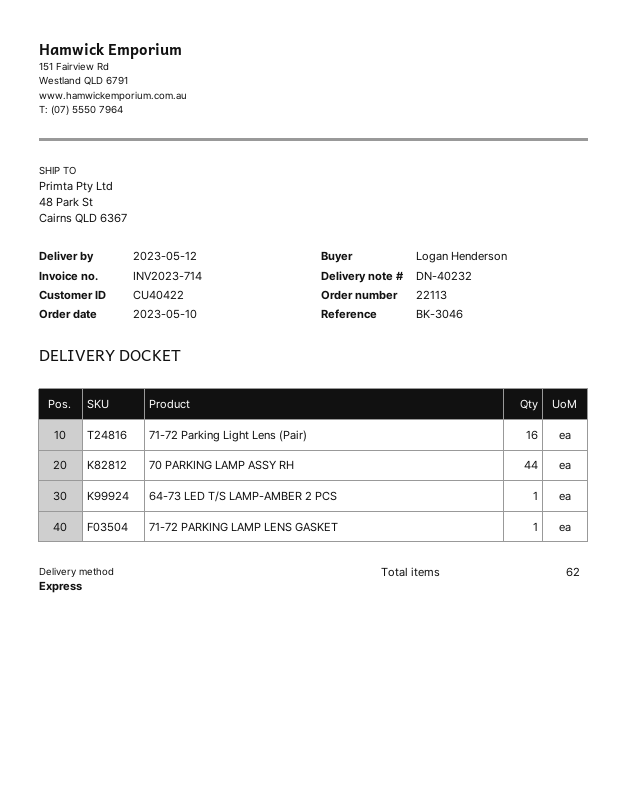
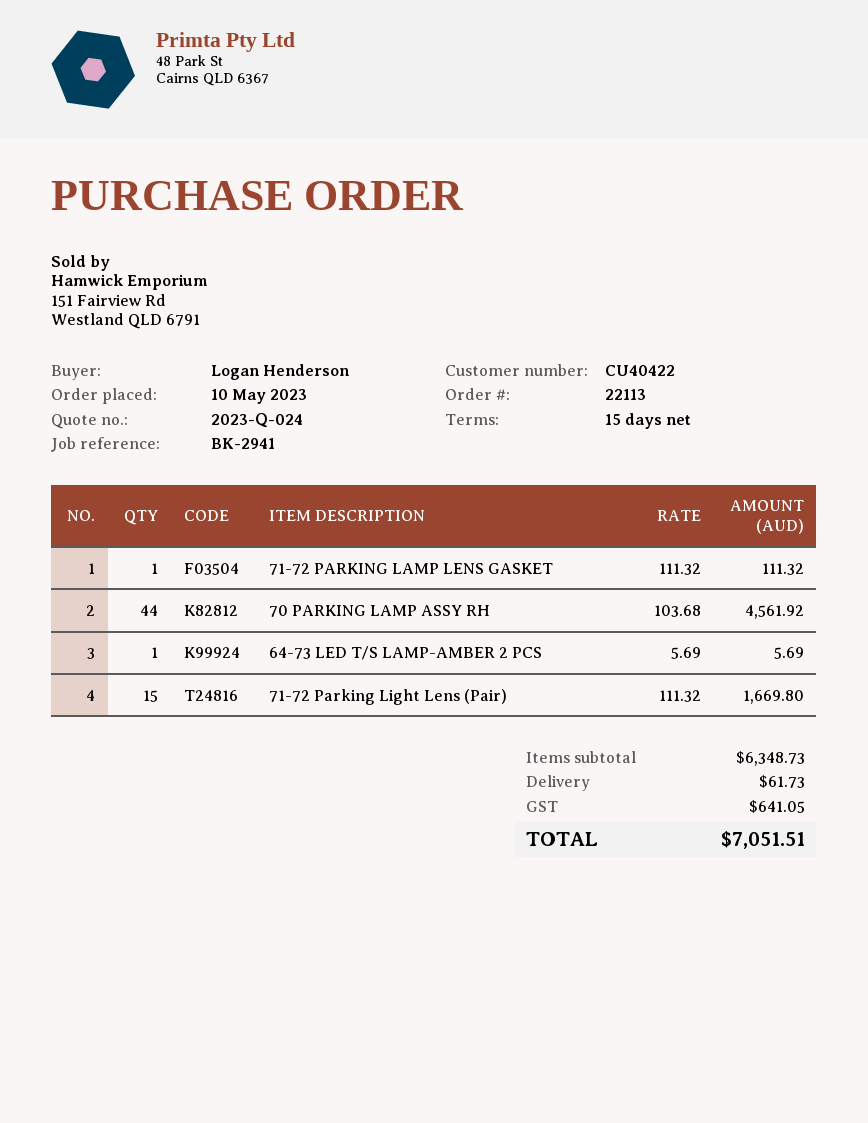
reference: BK-3046 -> BK-2941
71-72 Parking Light Lens (Pair): 16 -> 15

